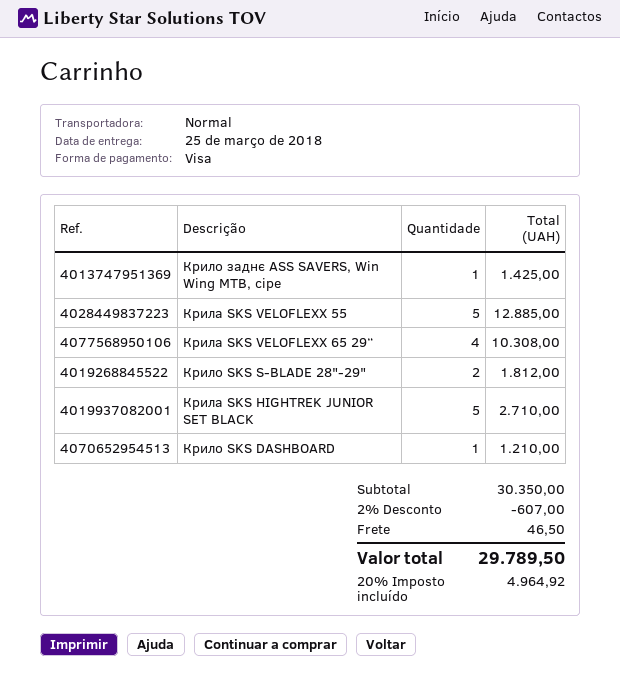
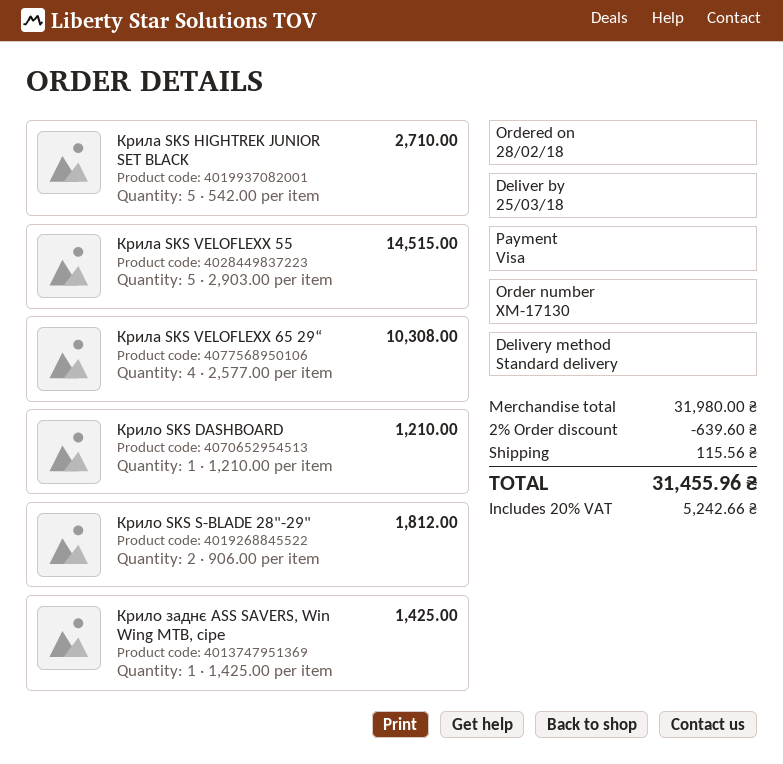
Крила SKS VELOFLEXX 55: 5 for 12885.00 -> 5 for 14515.00
subtotal: 30350.00 -> 31980.00
discount: 2% = 607.00 -> 2% = 639.60
shipping: 46.50 -> 115.56
tax: 20% = 4964.92 -> 20% = 5242.66
total: 29789.50 -> 31455.96

